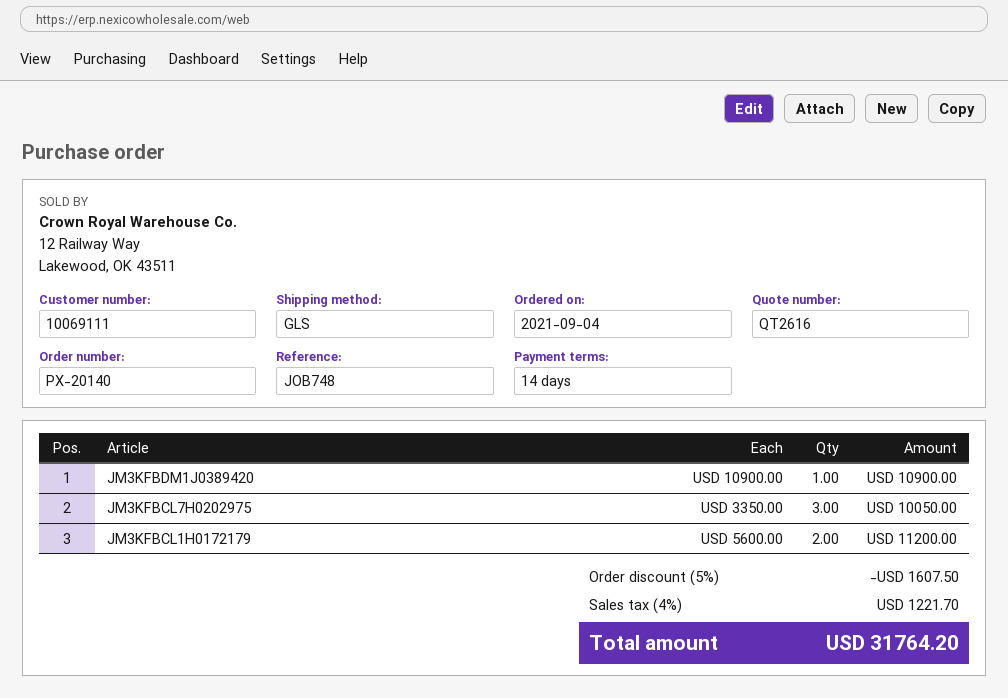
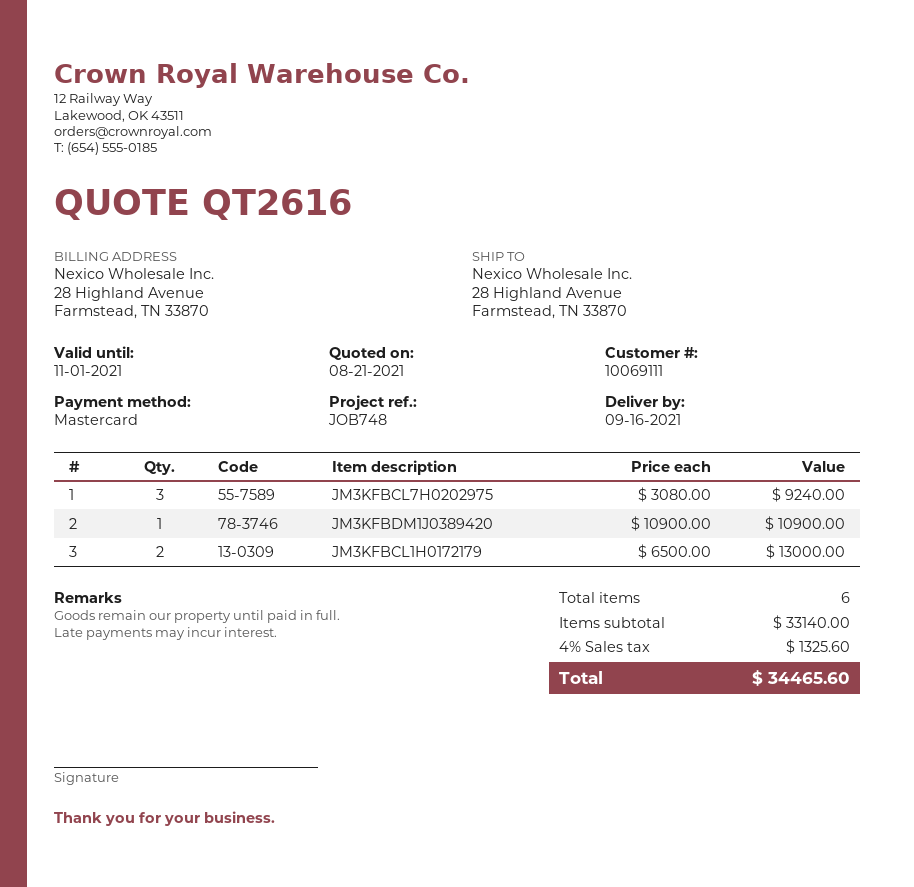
JM3KFBCL7H0202975: 3 x 3350.00 = 10050.00 -> 3 x 3080.00 = 9240.00
JM3KFBCL1H0172179: 2 x 5600.00 = 11200.00 -> 2 x 6500.00 = 13000.00
discount: 5% = 1607.50 -> none
tax: 4% = 1221.70 -> 4% = 1325.60
total: 31764.20 -> 34465.60

